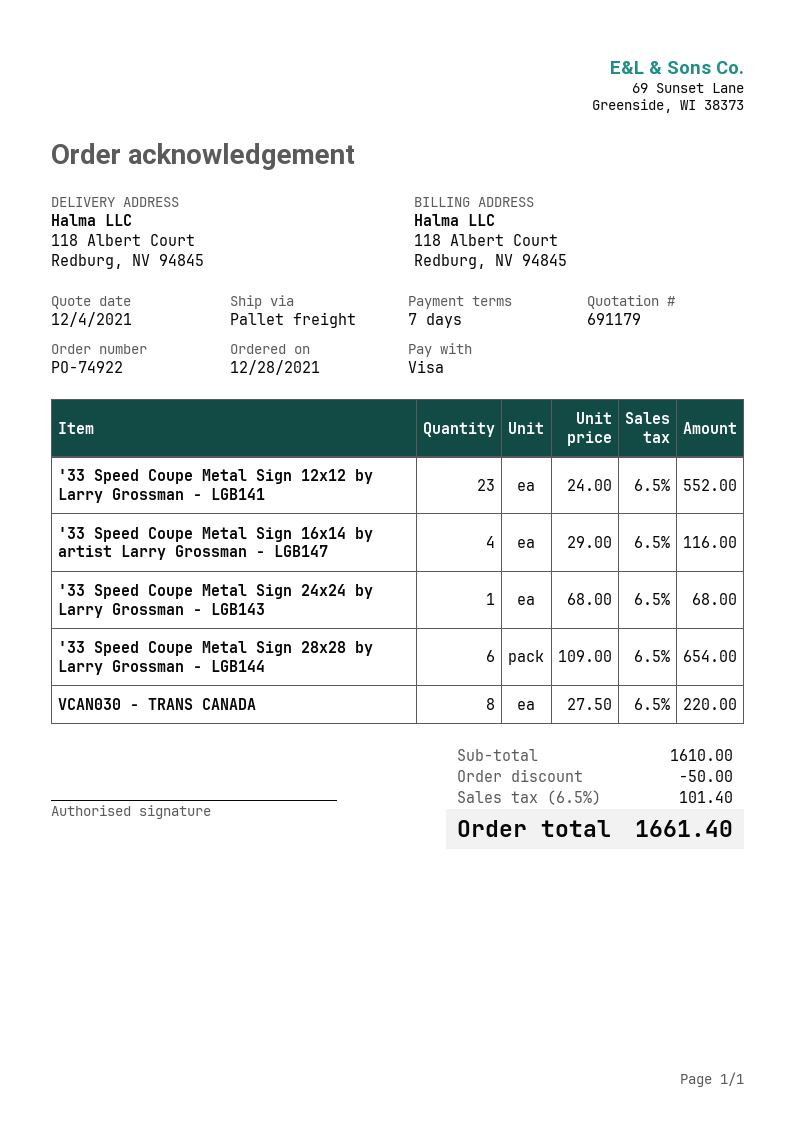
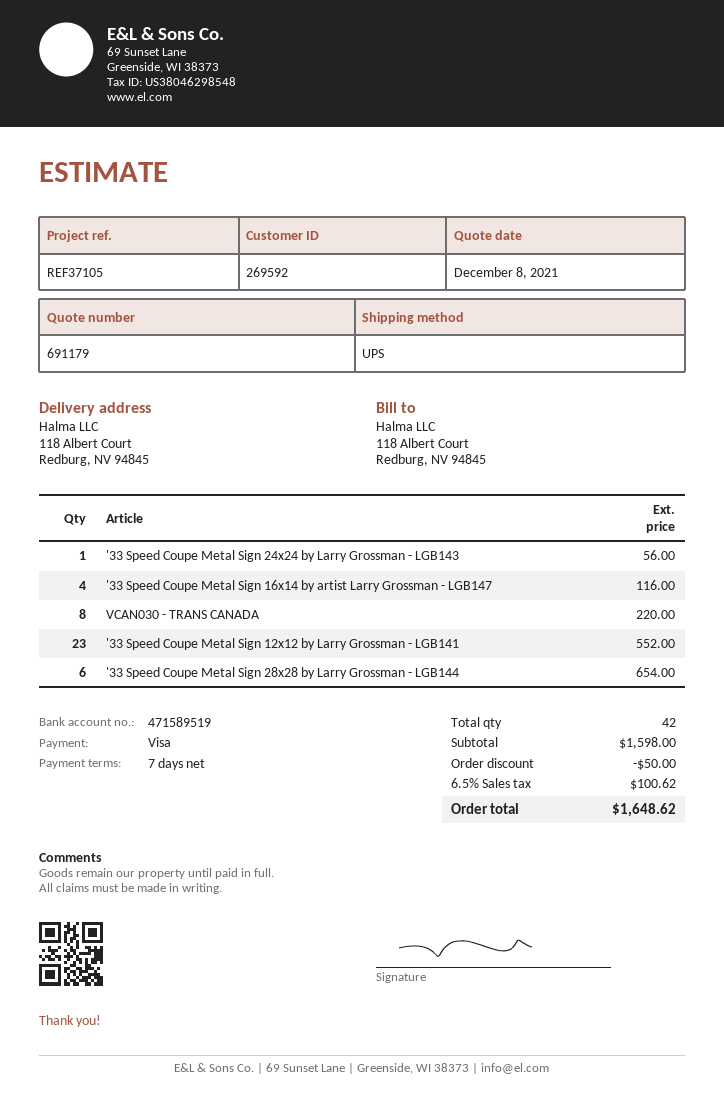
quote date: 2021-12-04 -> 2021-12-08
shipping method: pallet freight -> UPS
'33 Speed Coupe Metal Sign 24x24 by Larry Grossman - LGB143: 1 for 68.00 -> 1 for 56.00
subtotal: 1610.00 -> 1598.00
tax: 6.5% = 101.40 -> 6.5% = 100.62
total: 1661.40 -> 1648.62

